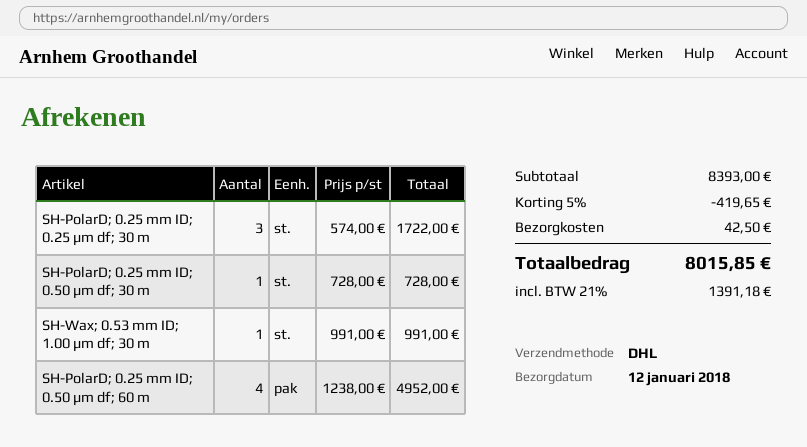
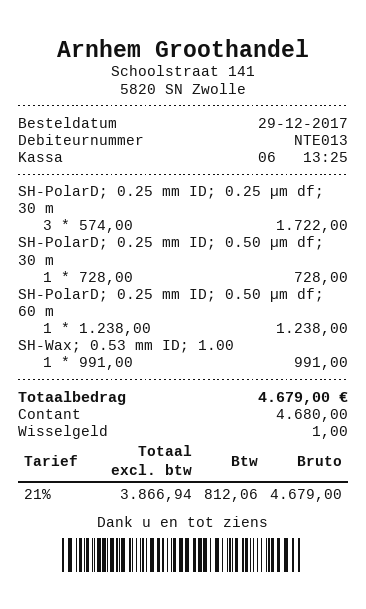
SH-PolarD; 0.25 mm ID; 0.50 µm df; 60 m: 4 x 1238.00 = 4952.00 -> 1 x 1238.00 = 1238.00
discount: 5% = 419.65 -> none
shipping: 42.50 -> none
tax: 21% = 1391.18 -> 21% = 812.06
total: 8015.85 -> 4679.00

